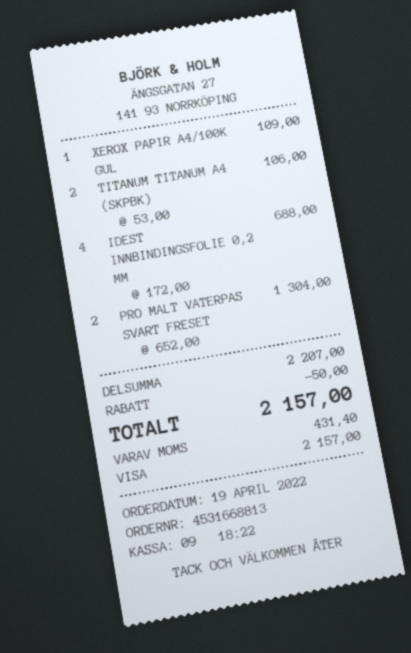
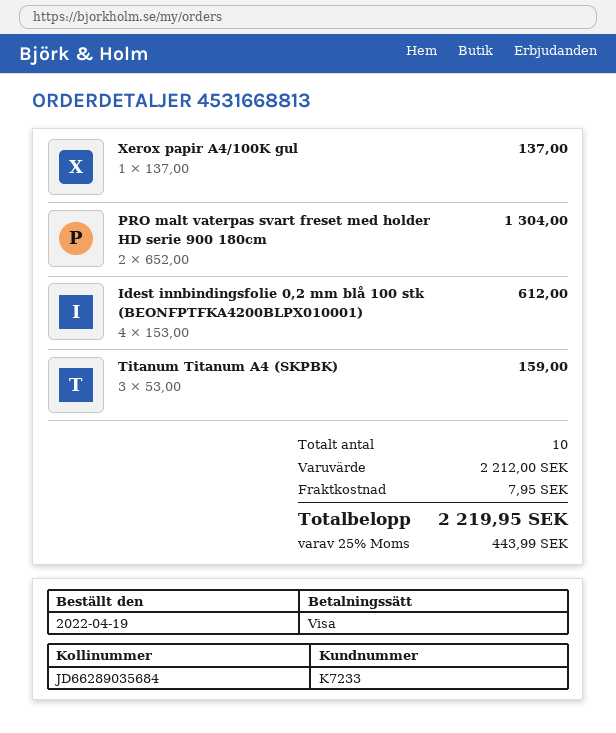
XEROX PAPIR A4/100K GUL: 1 x 109.00 = 109.00 -> 1 x 137.00 = 137.00
TITANUM TITANUM A4 (SKPBK): 2 x 53.00 = 106.00 -> 3 x 53.00 = 159.00
IDEST INNBINDINGSFOLIE 0,2 MM: 4 x 172.00 = 688.00 -> 4 x 153.00 = 612.00
subtotal: 2207.00 -> 2212.00
discount: 50.00 -> none
shipping: none -> 7.95
tax: 431.40 -> 443.99
total: 2157.00 -> 2219.95

